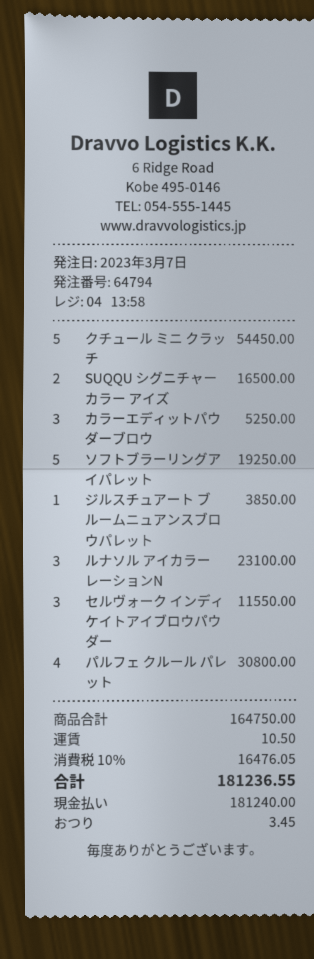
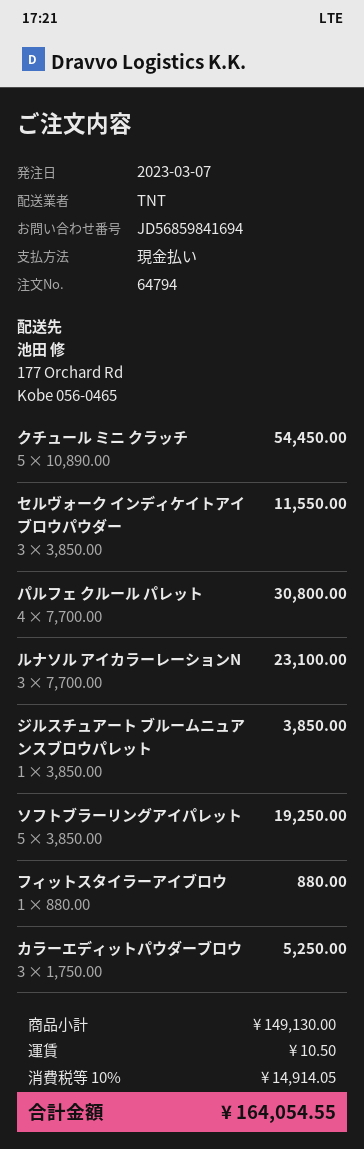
SUQQU シグニチャー カラー アイズ: 2 for 16500.00 -> none
フィットスタイラーアイブロウ: none -> 1 for 880.00
subtotal: 164750.00 -> 149130.00
tax: 10% = 16476.05 -> 10% = 14914.05
total: 181236.55 -> 164054.55

